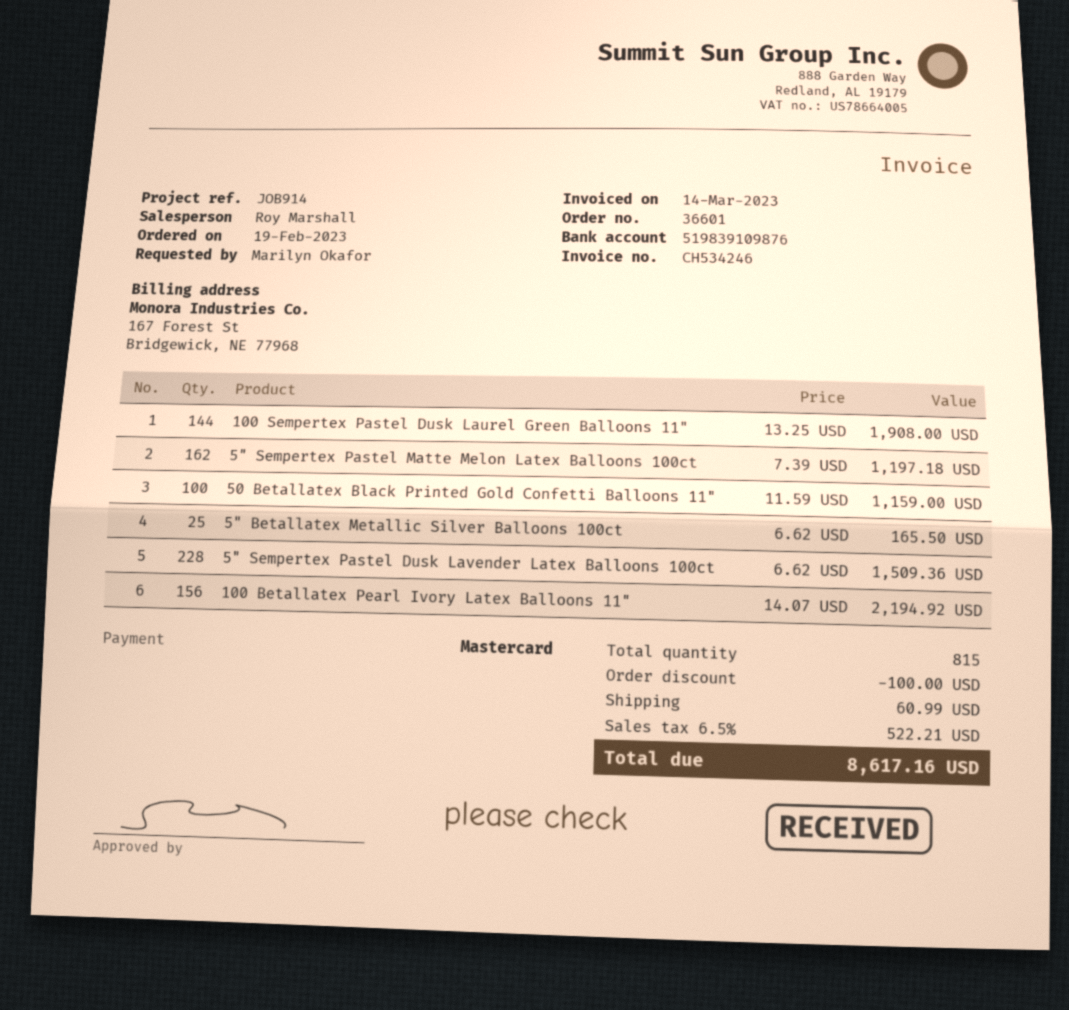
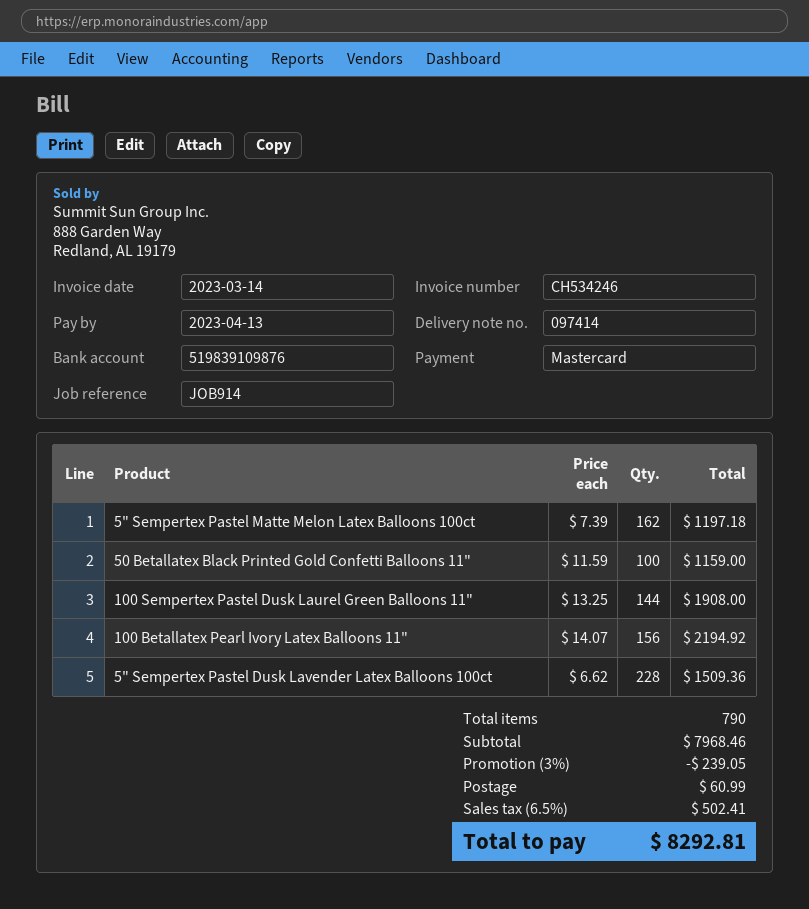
5" Betallatex Metallic Silver Balloons 100ct: 25 x 6.62 = 165.50 -> none
total quantity: 815 -> 790
discount: 100.00 -> 239.05
tax: 6.5% = 522.21 -> 6.5% = 502.41
total: 8617.16 -> 8292.81

